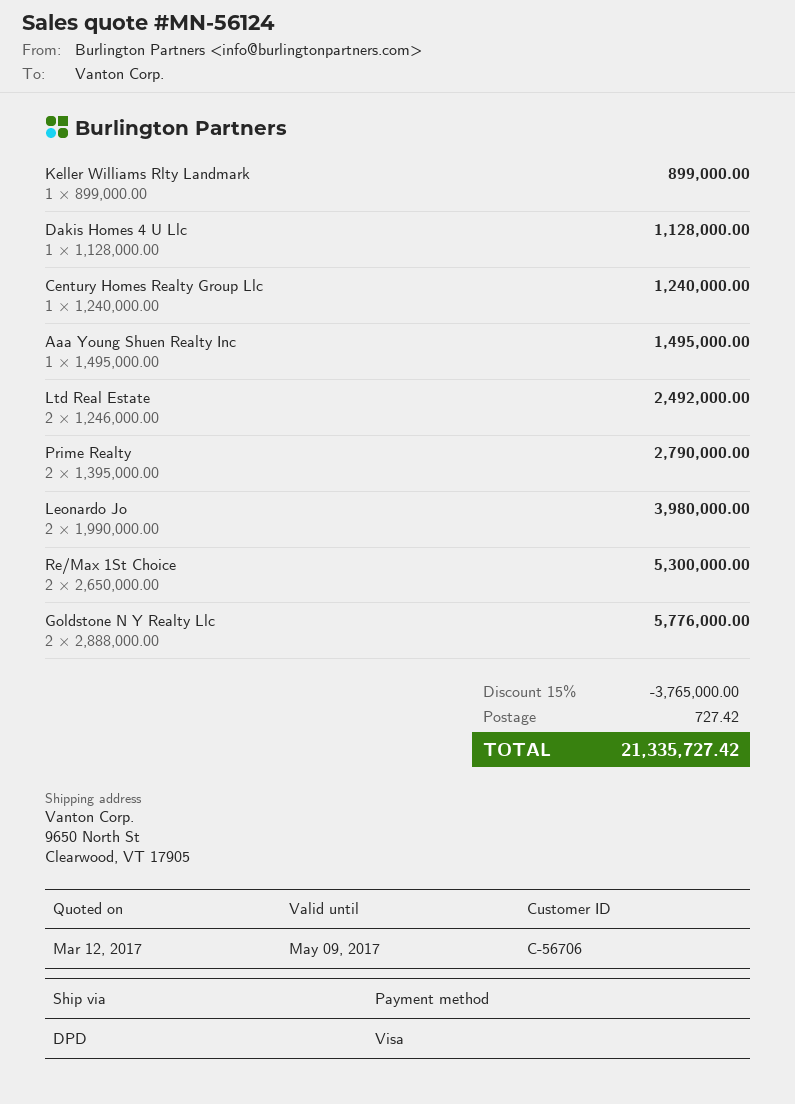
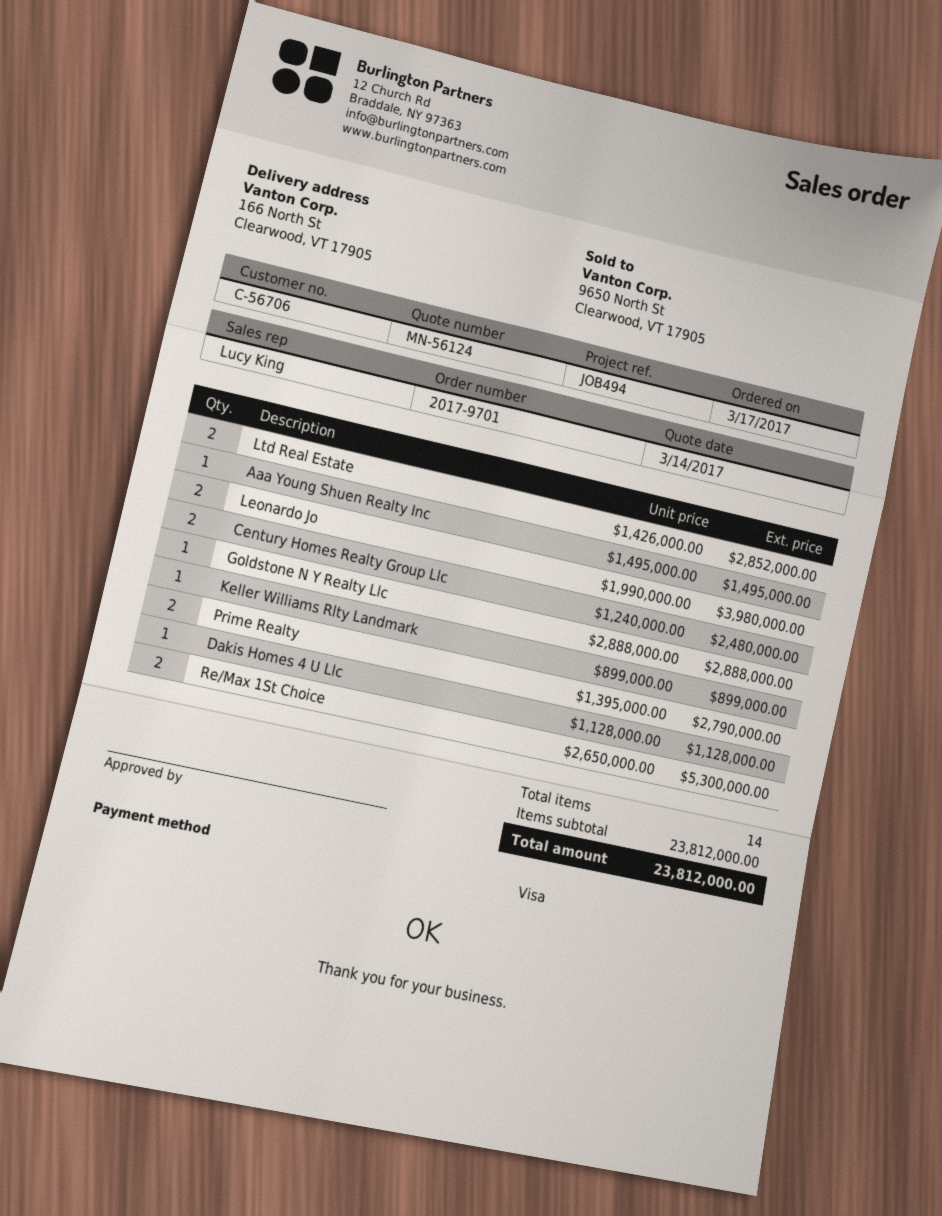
quote date: 2017-03-12 -> 2017-03-14
ship to: 9650 North St, Clearwood, VT 17905 -> 166 North St, Clearwood, VT 17905
Century Homes Realty Group Llc: 1 x 1240000.00 = 1240000.00 -> 2 x 1240000.00 = 2480000.00
Ltd Real Estate: 2 x 1246000.00 = 2492000.00 -> 2 x 1426000.00 = 2852000.00
Goldstone N Y Realty Llc: 2 x 2888000.00 = 5776000.00 -> 1 x 2888000.00 = 2888000.00
discount: 15% = 3765000.00 -> none
shipping: 727.42 -> none
total: 21335727.42 -> 23812000.00

